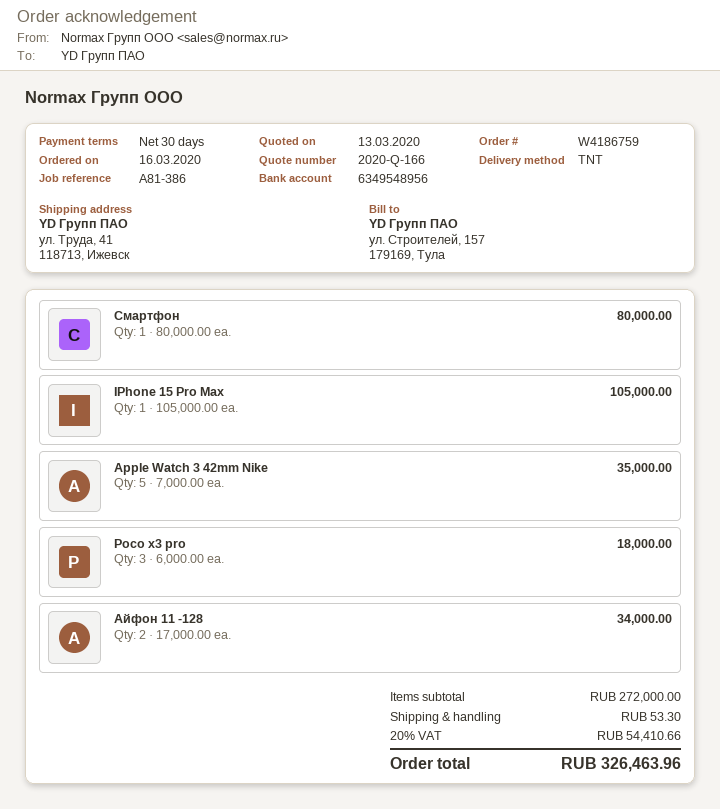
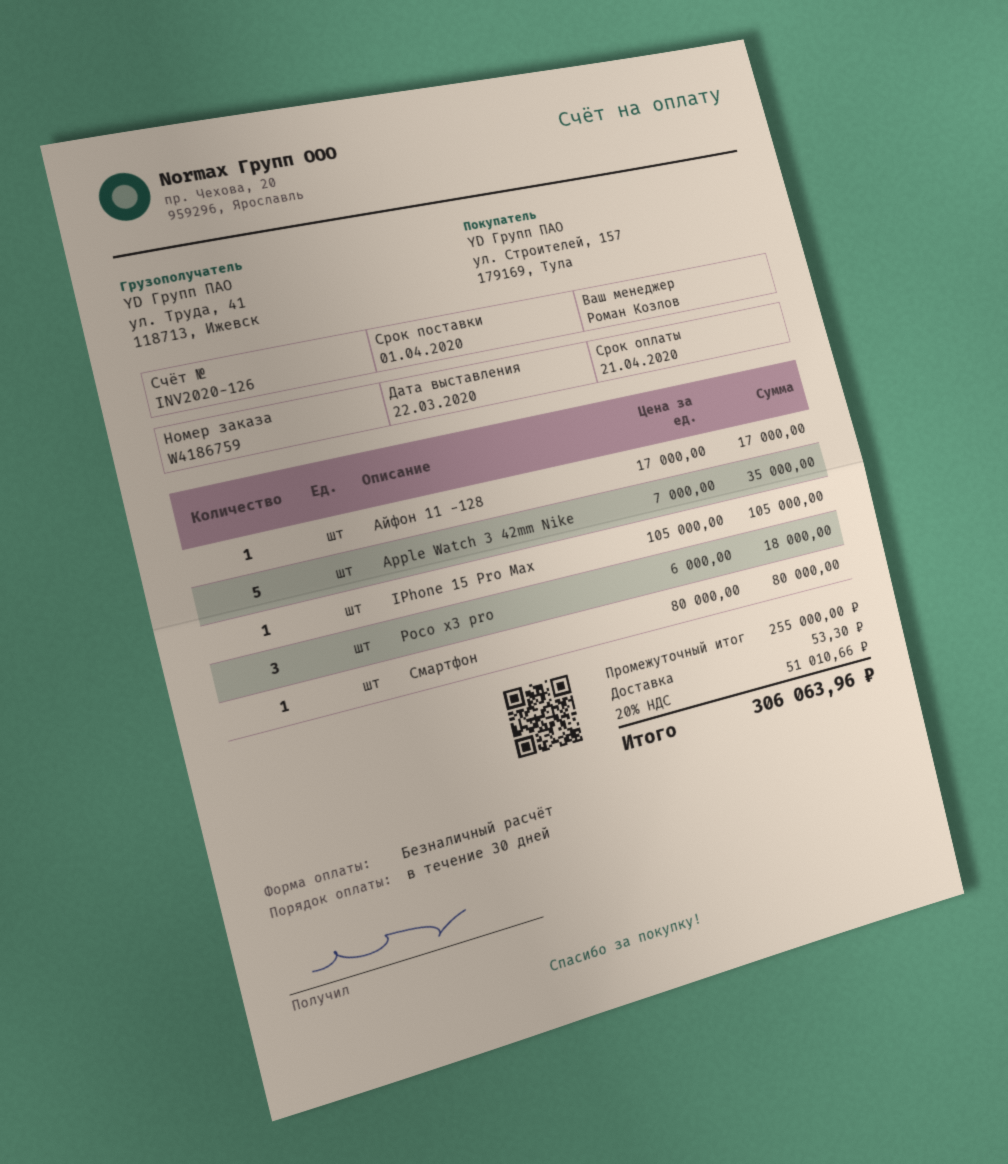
Айфон 11 -128: 2 x 17000.00 = 34000.00 -> 1 x 17000.00 = 17000.00
subtotal: 272000.00 -> 255000.00
tax: 20% = 54410.66 -> 20% = 51010.66
total: 326463.96 -> 306063.96

